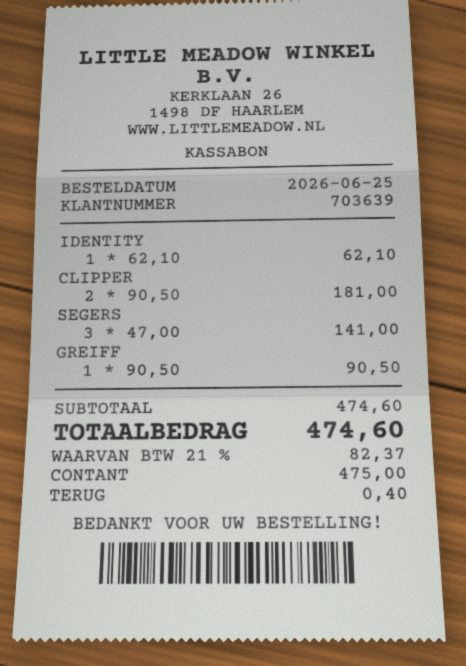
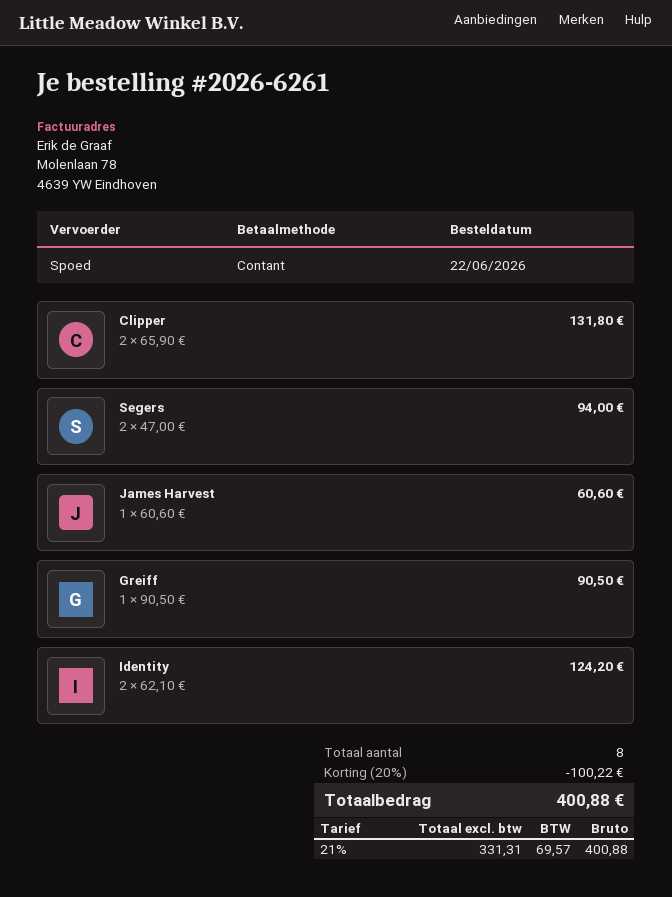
order date: 2026-06-25 -> 2026-06-22
IDENTITY: 1 x 62.10 = 62.10 -> 2 x 62.10 = 124.20
CLIPPER: 2 x 90.50 = 181.00 -> 2 x 65.90 = 131.80
SEGERS: 3 x 47.00 = 141.00 -> 2 x 47.00 = 94.00
James Harvest: none -> 1 x 60.60 = 60.60
discount: none -> 20% = 100.22
tax: 21% = 82.37 -> 21% = 69.57
total: 474.60 -> 400.88

